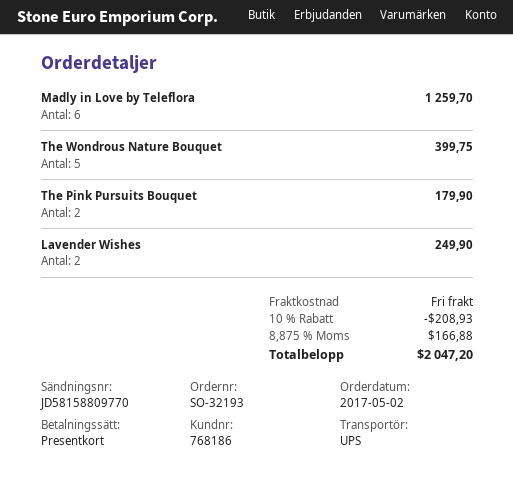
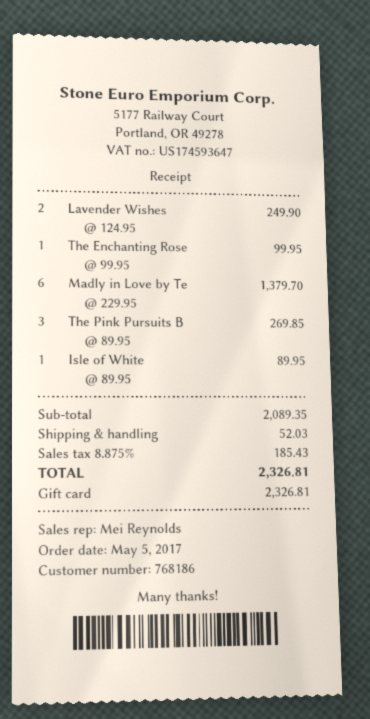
order date: 2017-05-02 -> 2017-05-05
Madly in Love by Teleflora: 6 for 1259.70 -> 6 for 1379.70
The Wondrous Nature Bouquet: 5 for 399.75 -> none
The Pink Pursuits Bouquet: 2 for 179.90 -> 3 for 269.85
The Enchanting Rose: none -> 1 for 99.95
Isle of White: none -> 1 for 89.95
discount: 10% = 208.93 -> none
shipping: 0.00 -> 52.03
tax: 8.875% = 166.88 -> 8.875% = 185.43
total: 2047.20 -> 2326.81

